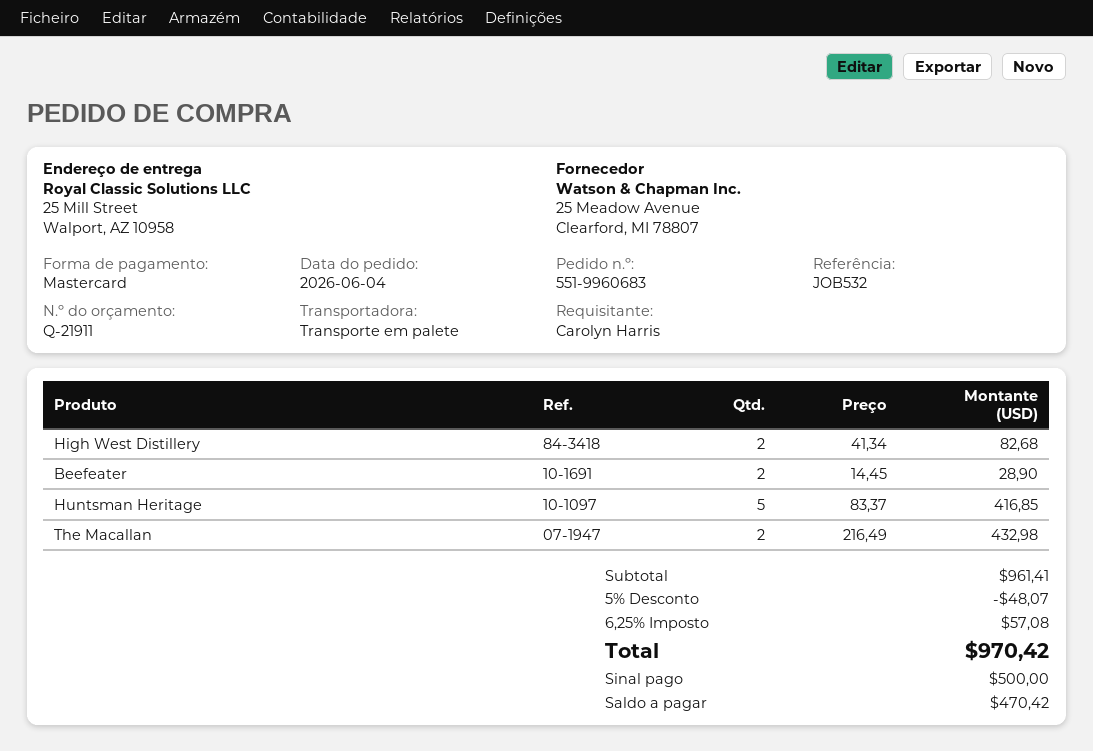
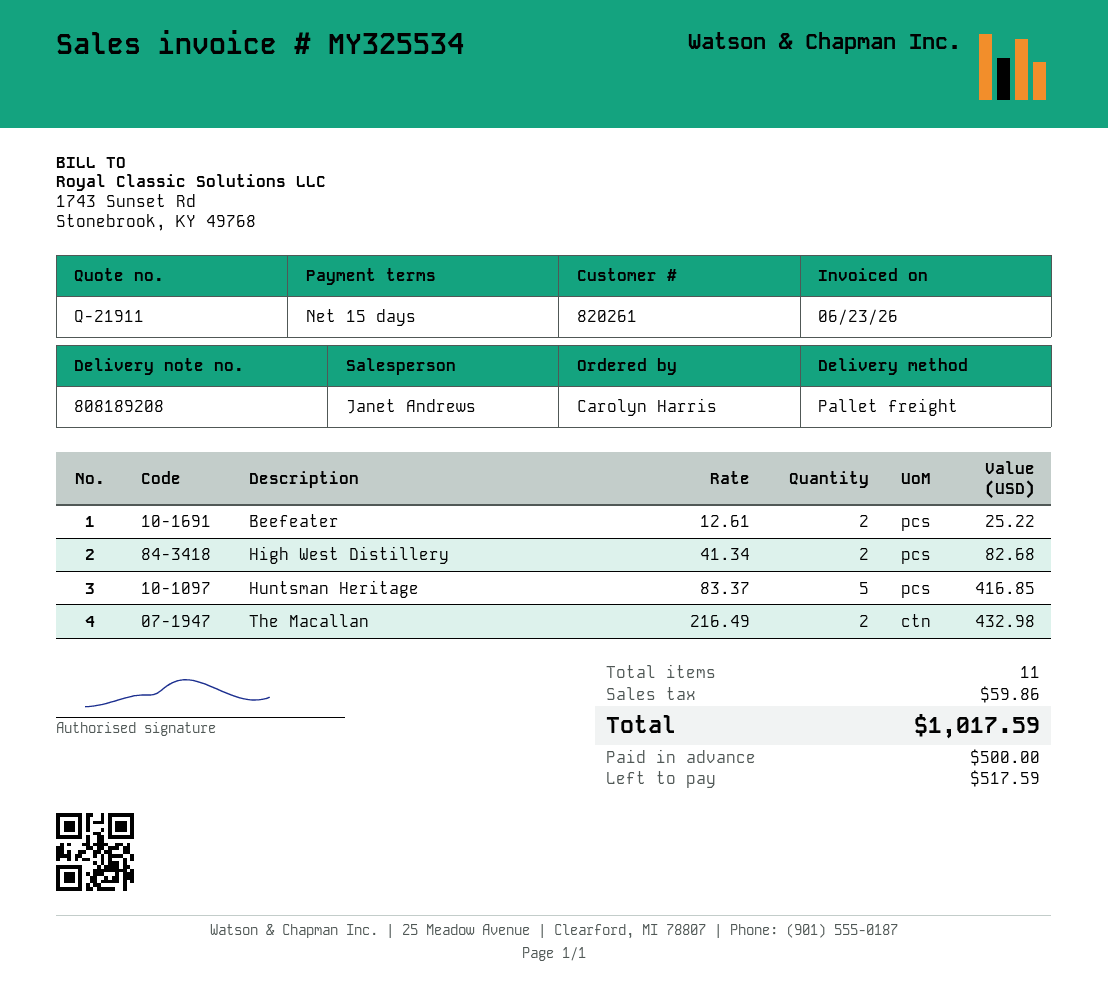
Beefeater: 2 x 14.45 = 28.90 -> 2 x 12.61 = 25.22
discount: 5% = 48.07 -> none
tax: 57.08 -> 59.86
total: 970.42 -> 1017.59
balance: 470.42 -> 517.59

